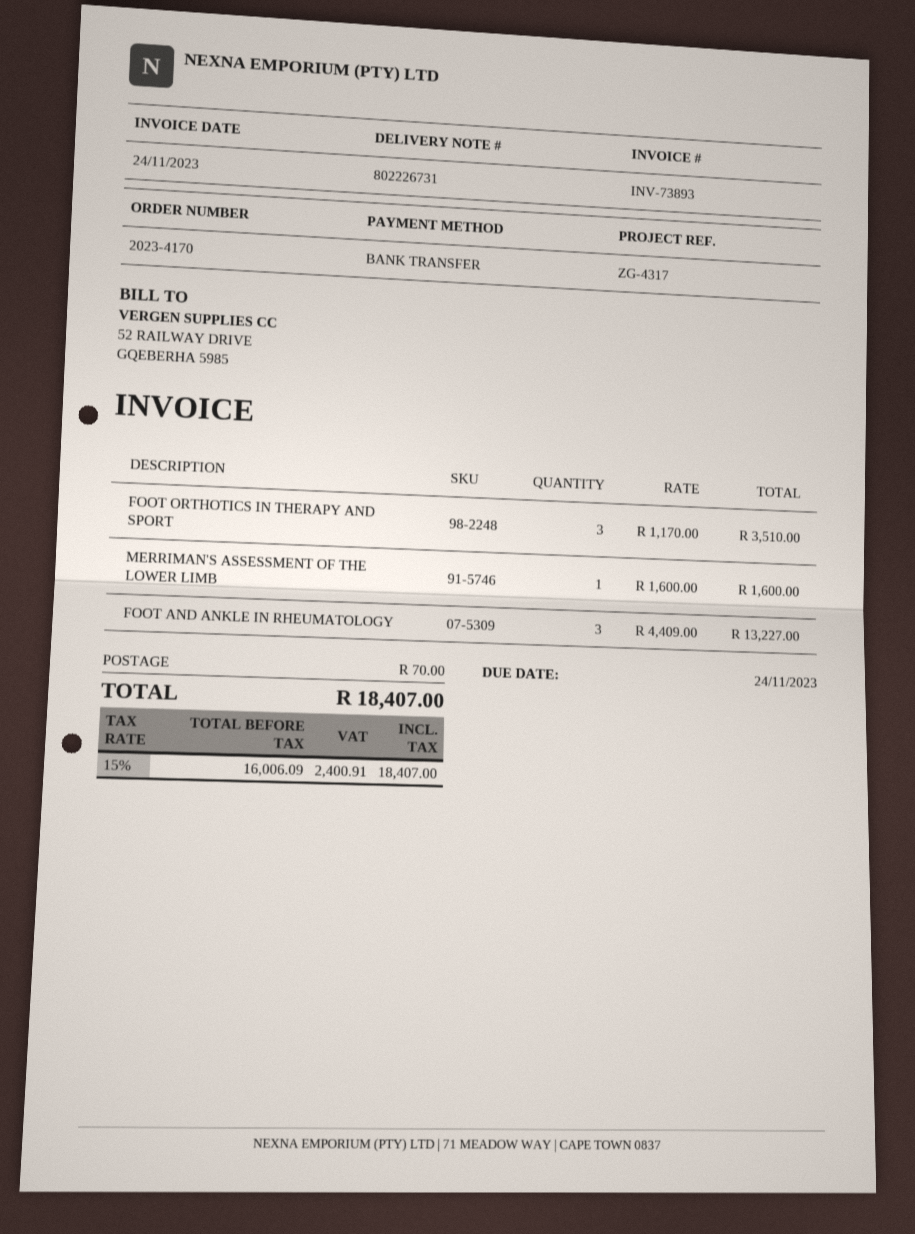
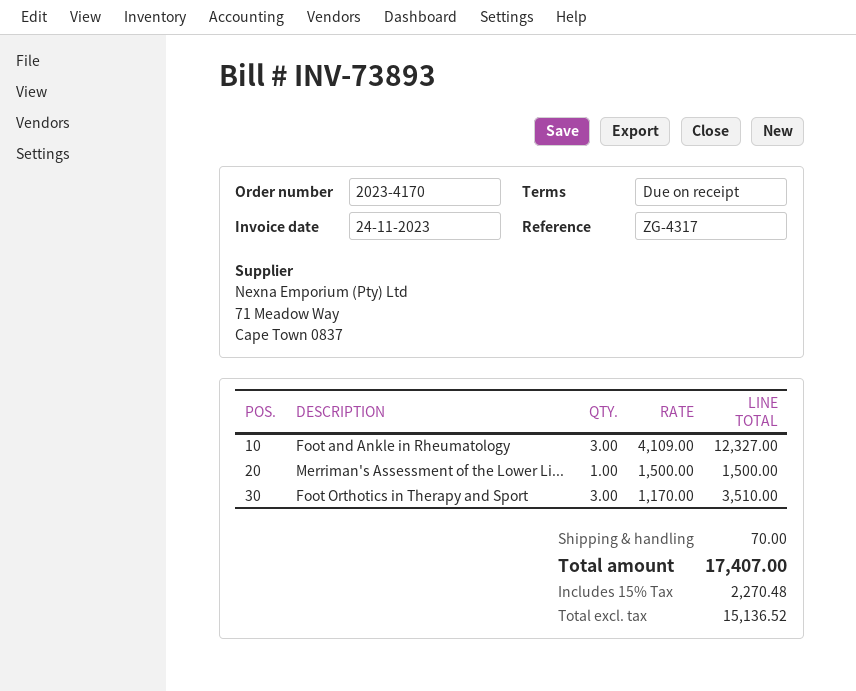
MERRIMAN'S ASSESSMENT OF THE LOWER LIMB: 1 x 1600.00 = 1600.00 -> 1 x 1500.00 = 1500.00
FOOT AND ANKLE IN RHEUMATOLOGY: 3 x 4409.00 = 13227.00 -> 3 x 4109.00 = 12327.00
net: 16006.09 -> 15136.52
tax: 15% = 2400.91 -> 15% = 2270.48
total: 18407.00 -> 17407.00

